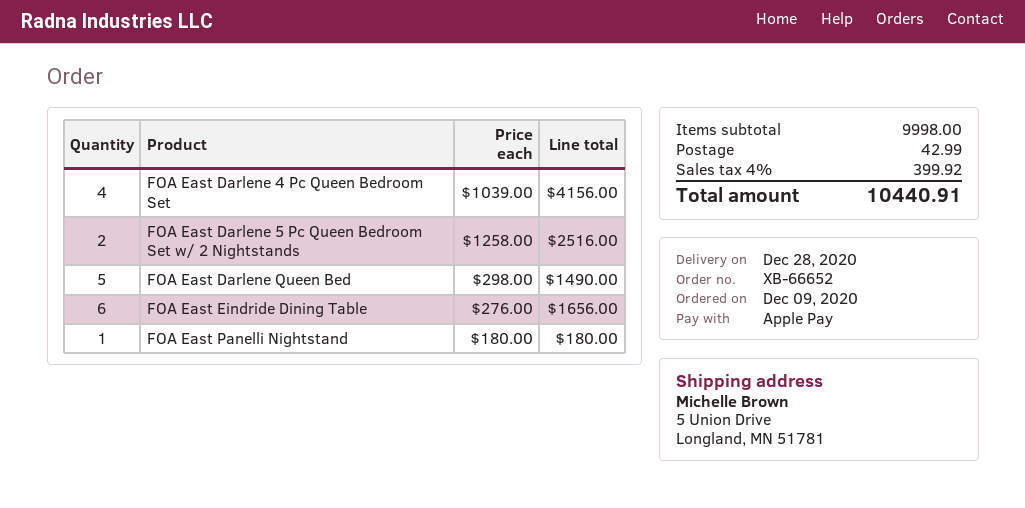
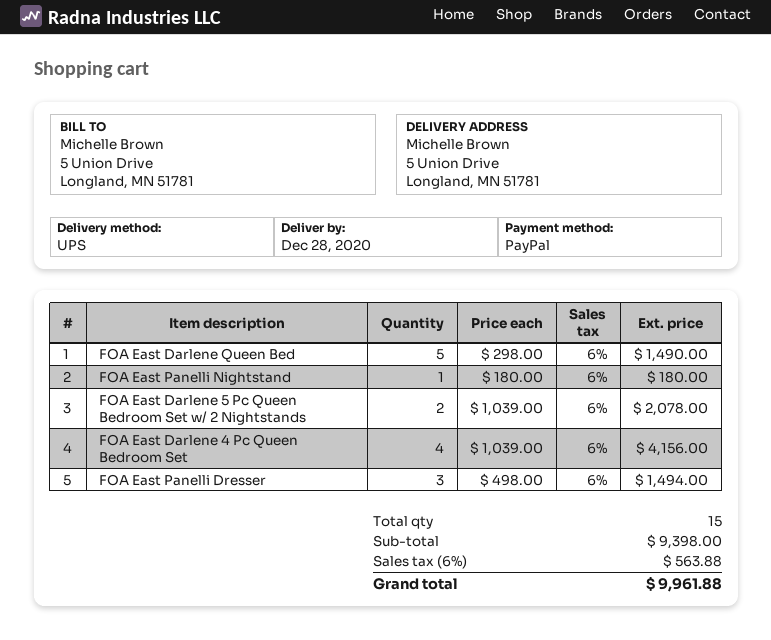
payment method: Apple Pay -> PayPal
FOA East Darlene 5 Pc Queen Bedroom Set w/ 2 Nightstands: 2 x 1258.00 = 2516.00 -> 2 x 1039.00 = 2078.00
FOA East Eindride Dining Table: 6 x 276.00 = 1656.00 -> none
FOA East Panelli Dresser: none -> 3 x 498.00 = 1494.00
subtotal: 9998.00 -> 9398.00
shipping: 42.99 -> none
tax: 4% = 399.92 -> 6% = 563.88
total: 10440.91 -> 9961.88

